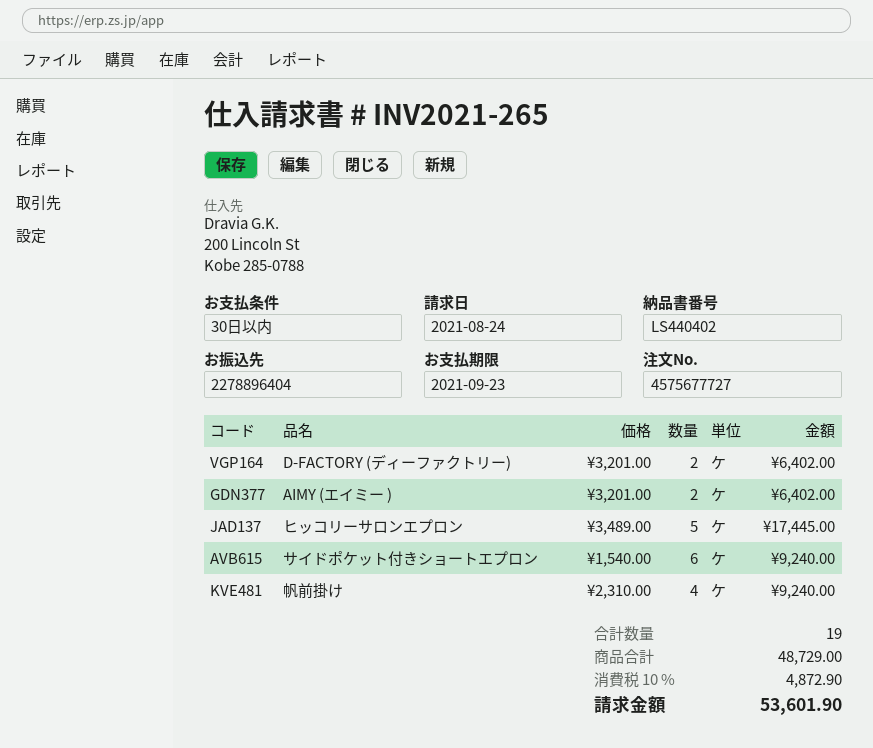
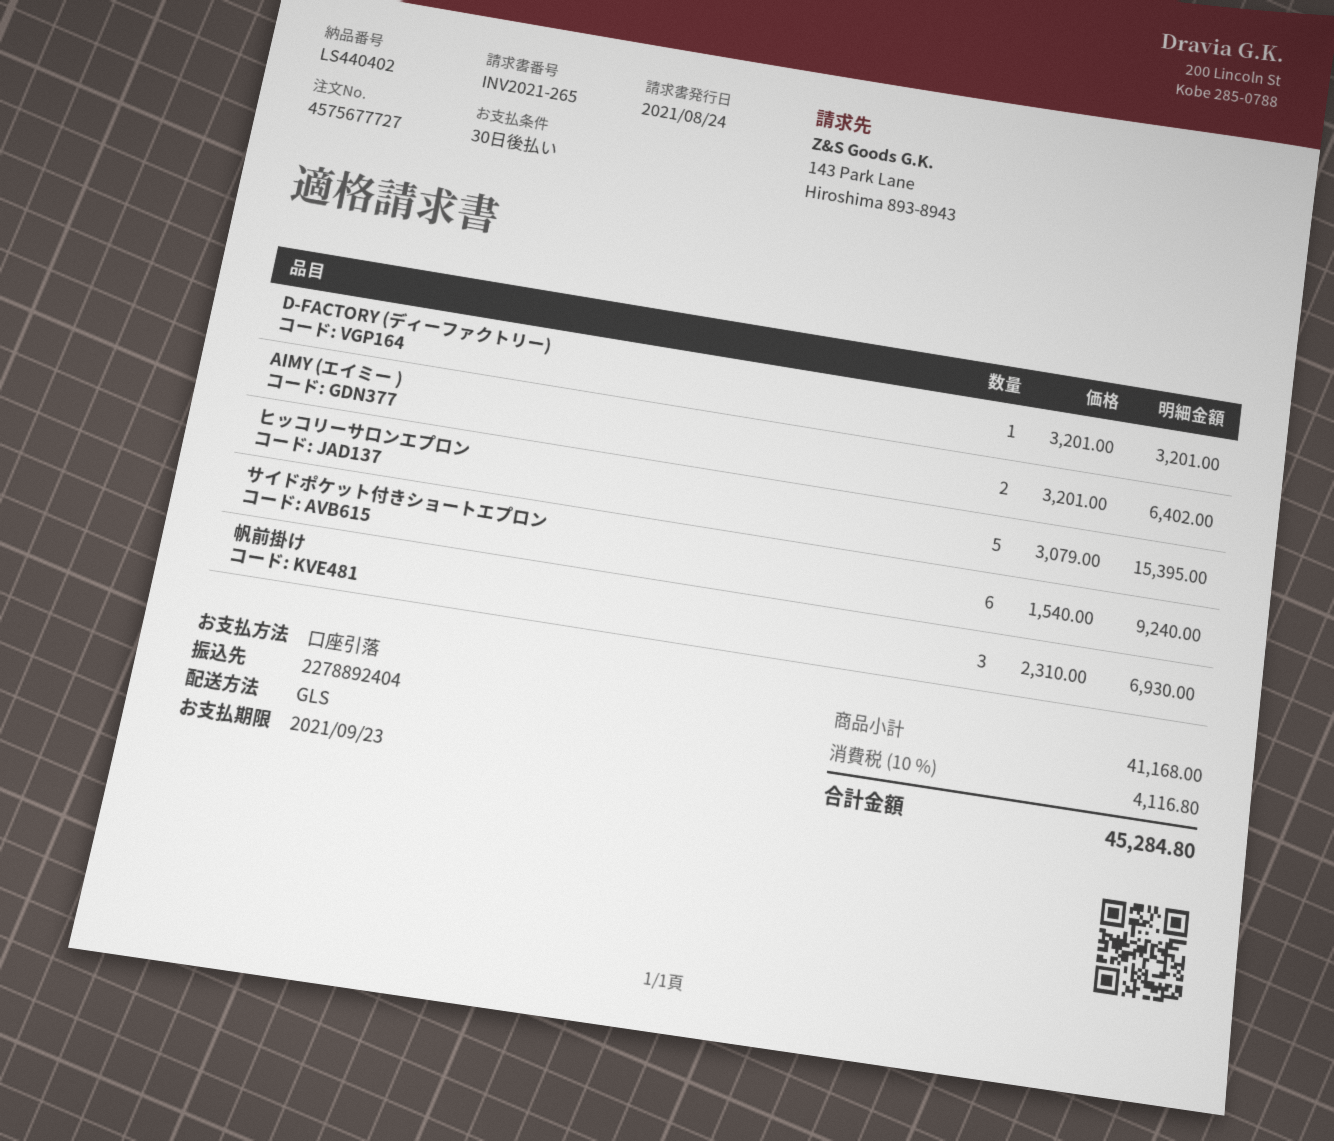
bank account: 2278896404 -> 2278892404
D-FACTORY (ディーファクトリー): 2 x 3201.00 = 6402.00 -> 1 x 3201.00 = 3201.00
ヒッコリーサロンエプロン: 5 x 3489.00 = 17445.00 -> 5 x 3079.00 = 15395.00
帆前掛け: 4 x 2310.00 = 9240.00 -> 3 x 2310.00 = 6930.00
subtotal: 48729.00 -> 41168.00
tax: 10% = 4872.90 -> 10% = 4116.80
total: 53601.90 -> 45284.80

